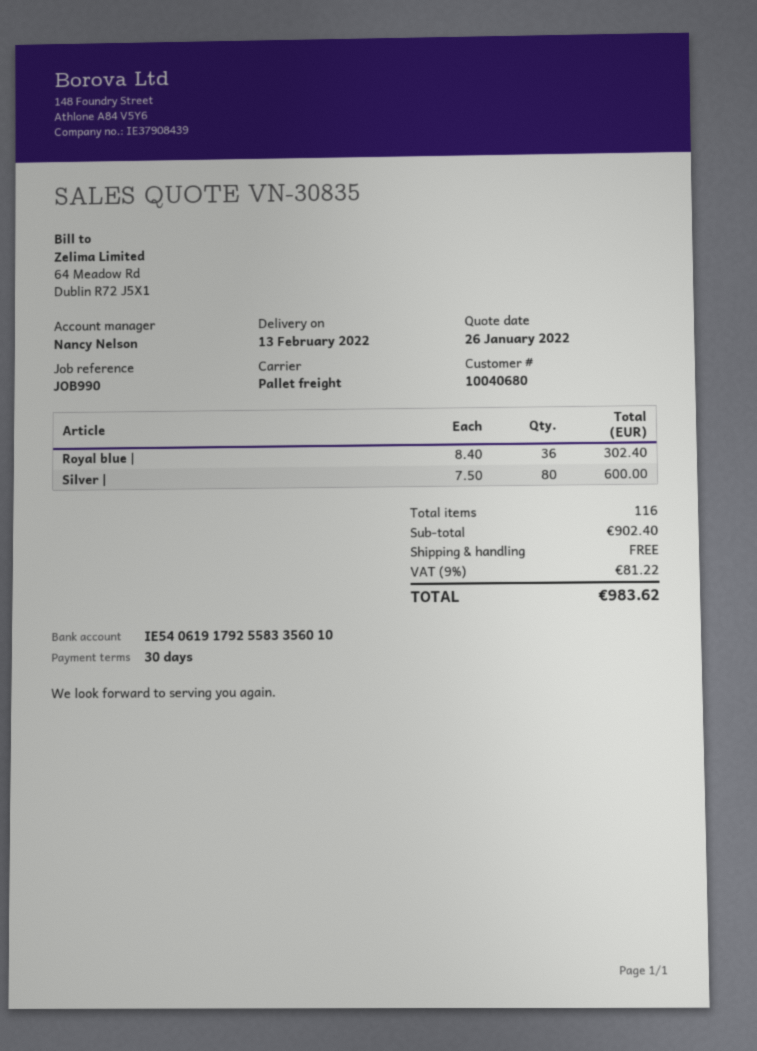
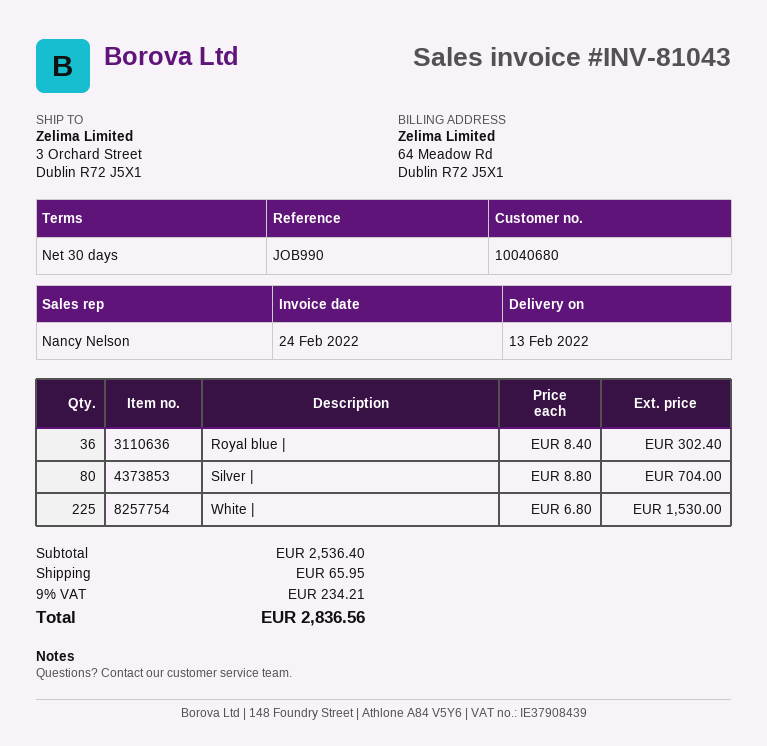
Silver |: 80 x 7.50 = 600.00 -> 80 x 8.80 = 704.00
White |: none -> 225 x 6.80 = 1530.00
subtotal: 902.40 -> 2536.40
shipping: 0.00 -> 65.95
tax: 9% = 81.22 -> 9% = 234.21
total: 983.62 -> 2836.56

